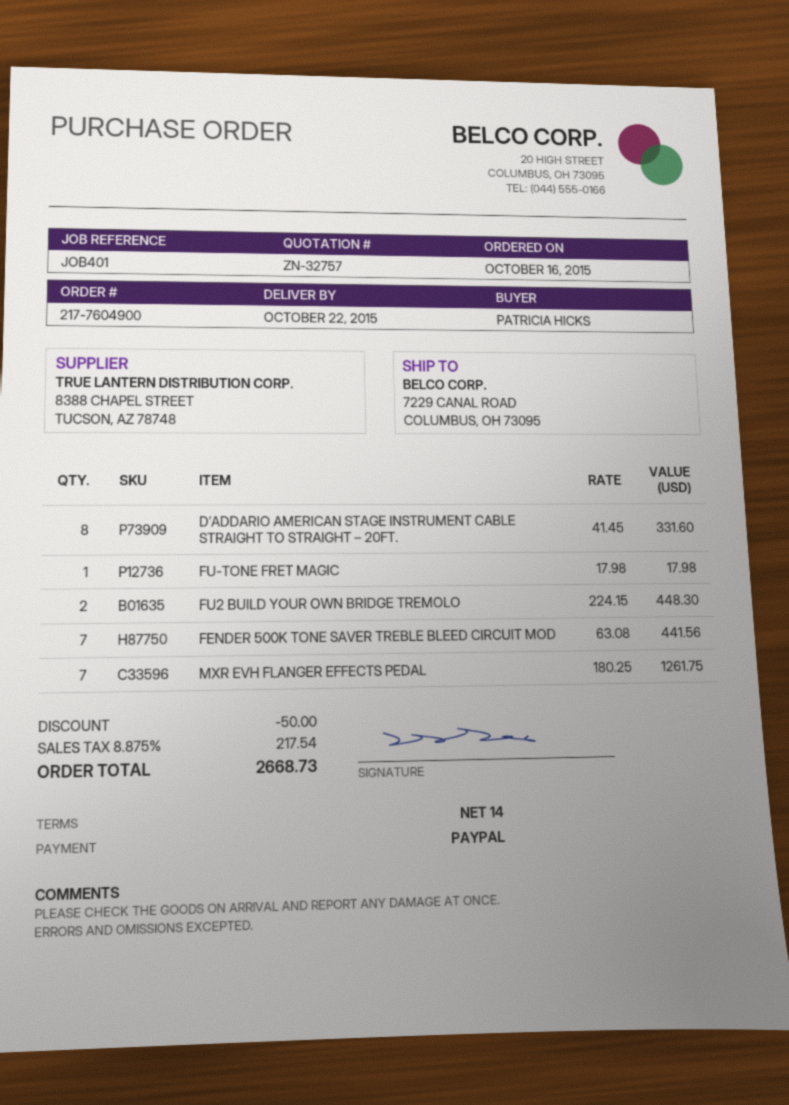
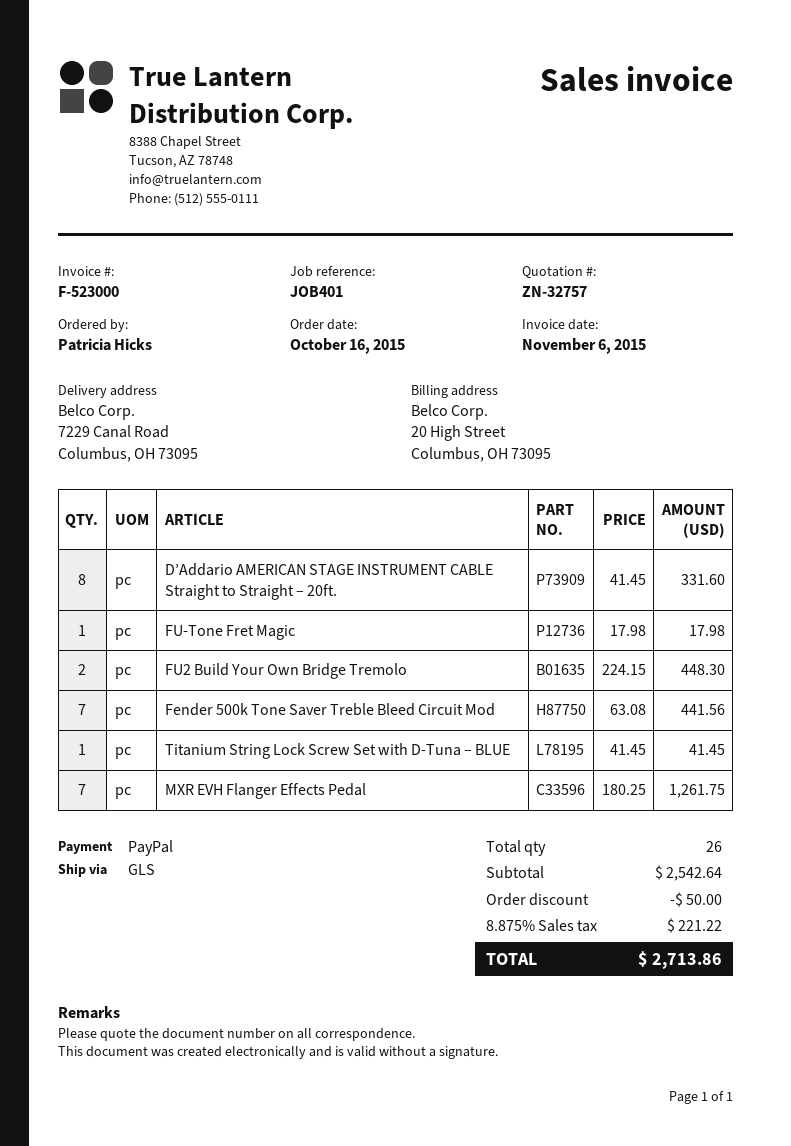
Titanium String Lock Screw Set with D-Tuna – BLUE: none -> 1 x 41.45 = 41.45
tax: 8.875% = 217.54 -> 8.875% = 221.22
total: 2668.73 -> 2713.86

